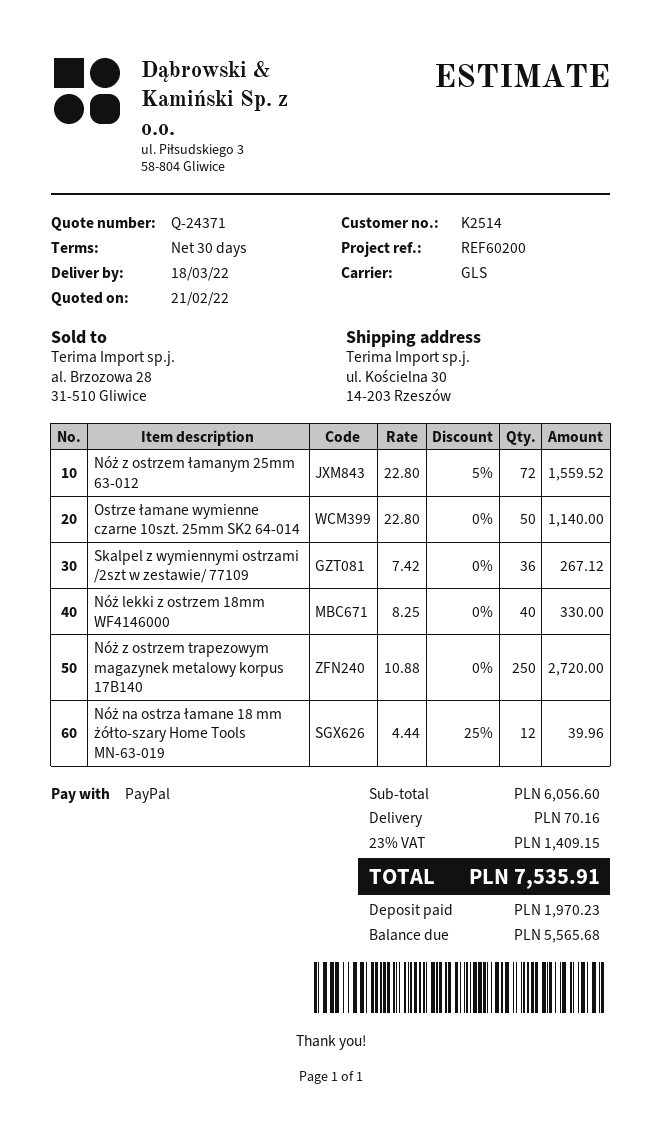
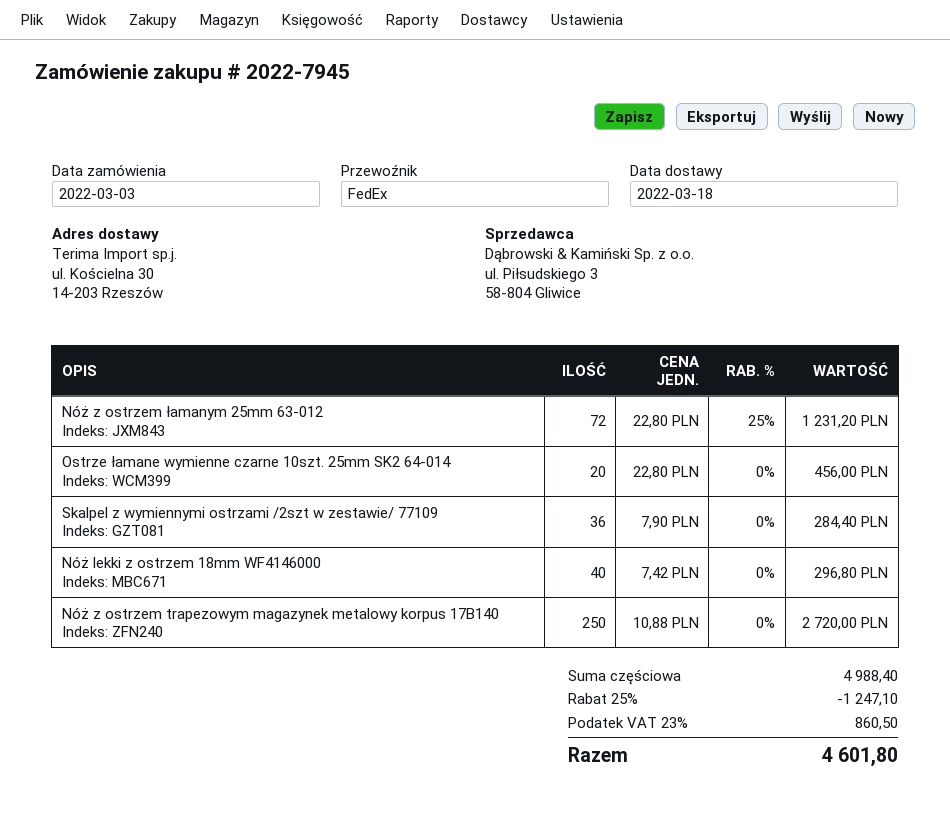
shipping method: GLS -> FedEx
Nóż z ostrzem łamanym 25mm 63-012: 72 x 22.80 - 5% = 1559.52 -> 72 x 22.80 - 25% = 1231.20
Ostrze łamane wymienne czarne 10szt. 25mm SK2 64-014: 50 x 22.80 = 1140.00 -> 20 x 22.80 = 456.00
Skalpel z wymiennymi ostrzami /2szt w zestawie/ 77109: 36 x 7.42 = 267.12 -> 36 x 7.90 = 284.40
Nóż lekki z ostrzem 18mm WF4146000: 40 x 8.25 = 330.00 -> 40 x 7.42 = 296.80
Nóż na ostrza łamane 18 mm żółto-szary Home Tools MN-63-019: 12 x 4.44 - 25% = 39.96 -> none
subtotal: 6056.60 -> 4988.40
discount: none -> 25% = 1247.10
shipping: 70.16 -> none
tax: 23% = 1409.15 -> 23% = 860.50
total: 7535.91 -> 4601.80

